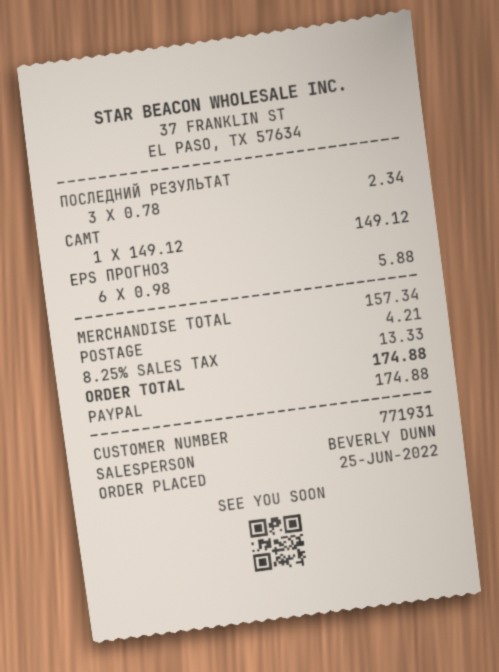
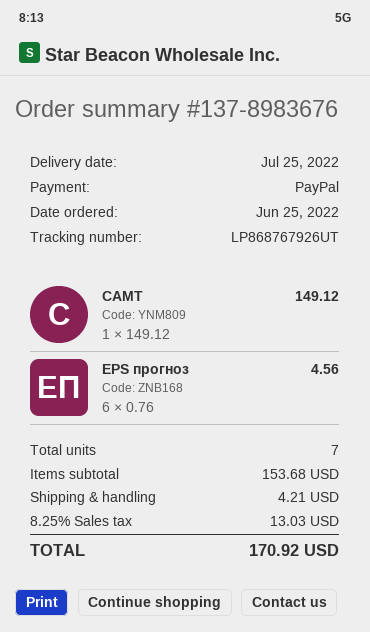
ПОСЛЕДНИЙ РЕЗУЛЬТАТ: 3 x 0.78 = 2.34 -> none
EPS ПРОГНОЗ: 6 x 0.98 = 5.88 -> 6 x 0.76 = 4.56
subtotal: 157.34 -> 153.68
tax: 8.25% = 13.33 -> 8.25% = 13.03
total: 174.88 -> 170.92

